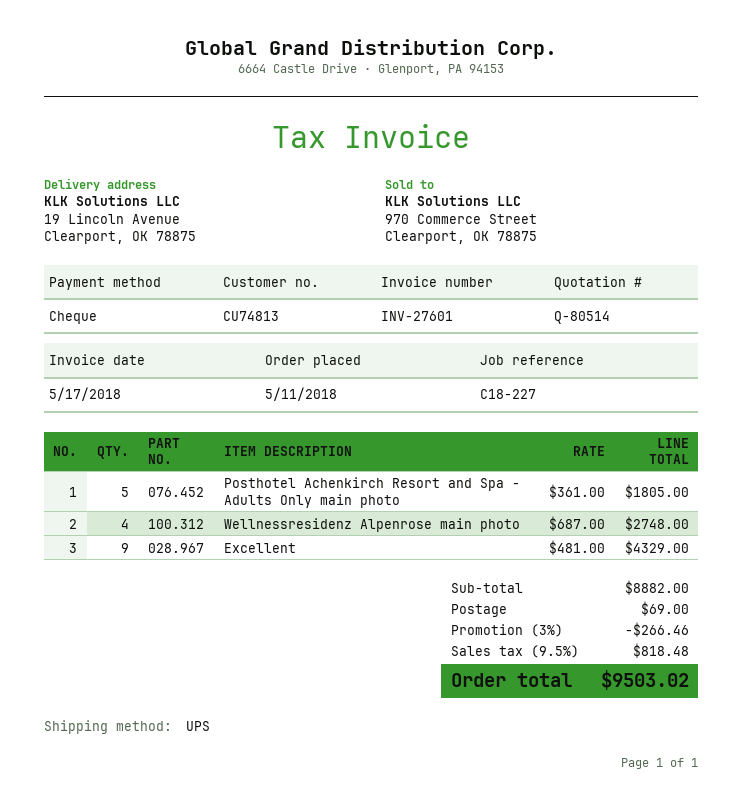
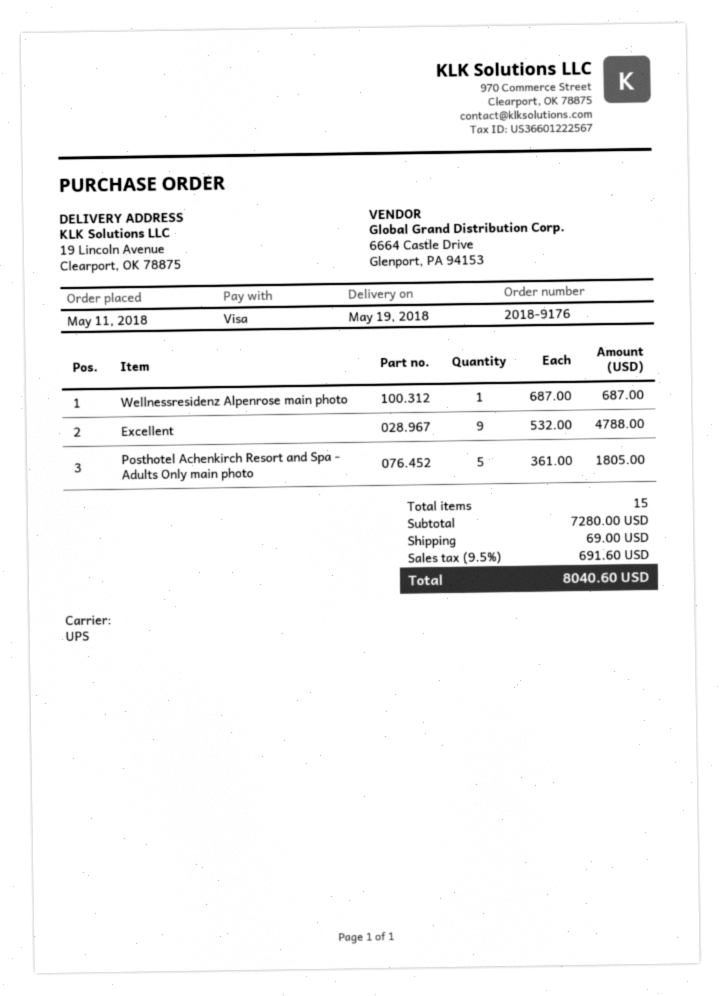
payment method: cheque -> Visa
Wellnessresidenz Alpenrose main photo: 4 x 687.00 = 2748.00 -> 1 x 687.00 = 687.00
Excellent: 9 x 481.00 = 4329.00 -> 9 x 532.00 = 4788.00
subtotal: 8882.00 -> 7280.00
discount: 3% = 266.46 -> none
tax: 9.5% = 818.48 -> 9.5% = 691.60
total: 9503.02 -> 8040.60

